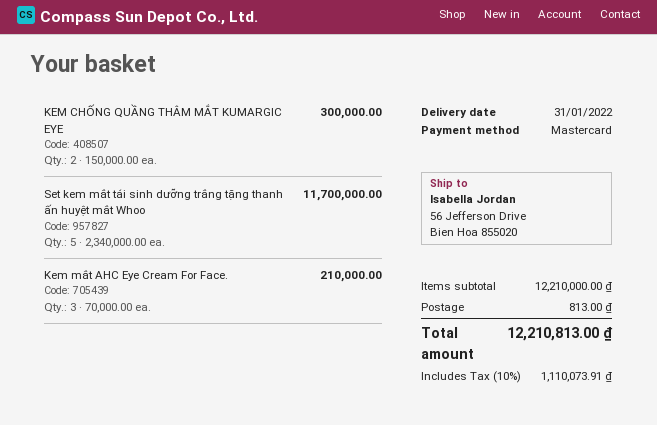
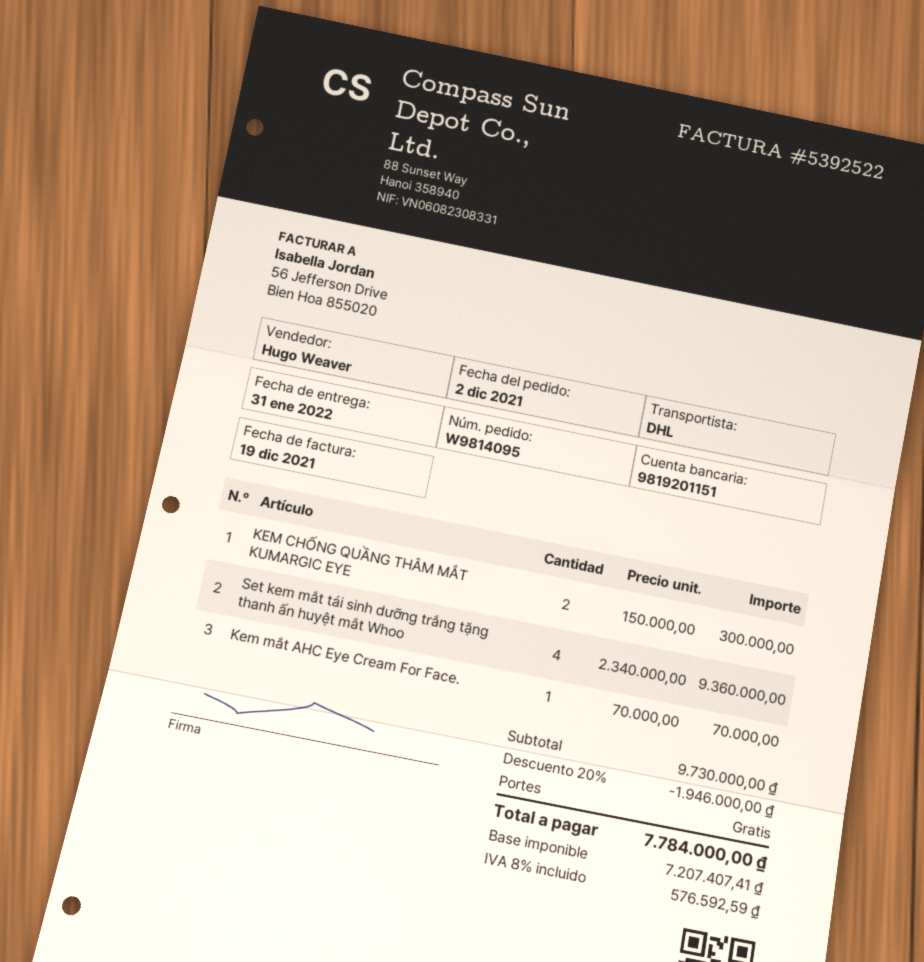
Set kem mắt tái sinh dưỡng trắng tặng thanh ấn huyệt mắt Whoo: 5 x 2340000.00 = 11700000.00 -> 4 x 2340000.00 = 9360000.00
Kem mắt AHC Eye Cream For Face.: 3 x 70000.00 = 210000.00 -> 1 x 70000.00 = 70000.00
subtotal: 12210000.00 -> 9730000.00
discount: none -> 20% = 1946000.00
shipping: 813.00 -> 0.00
tax: 10% = 1110073.91 -> 8% = 576592.59
total: 12210813.00 -> 7784000.00

